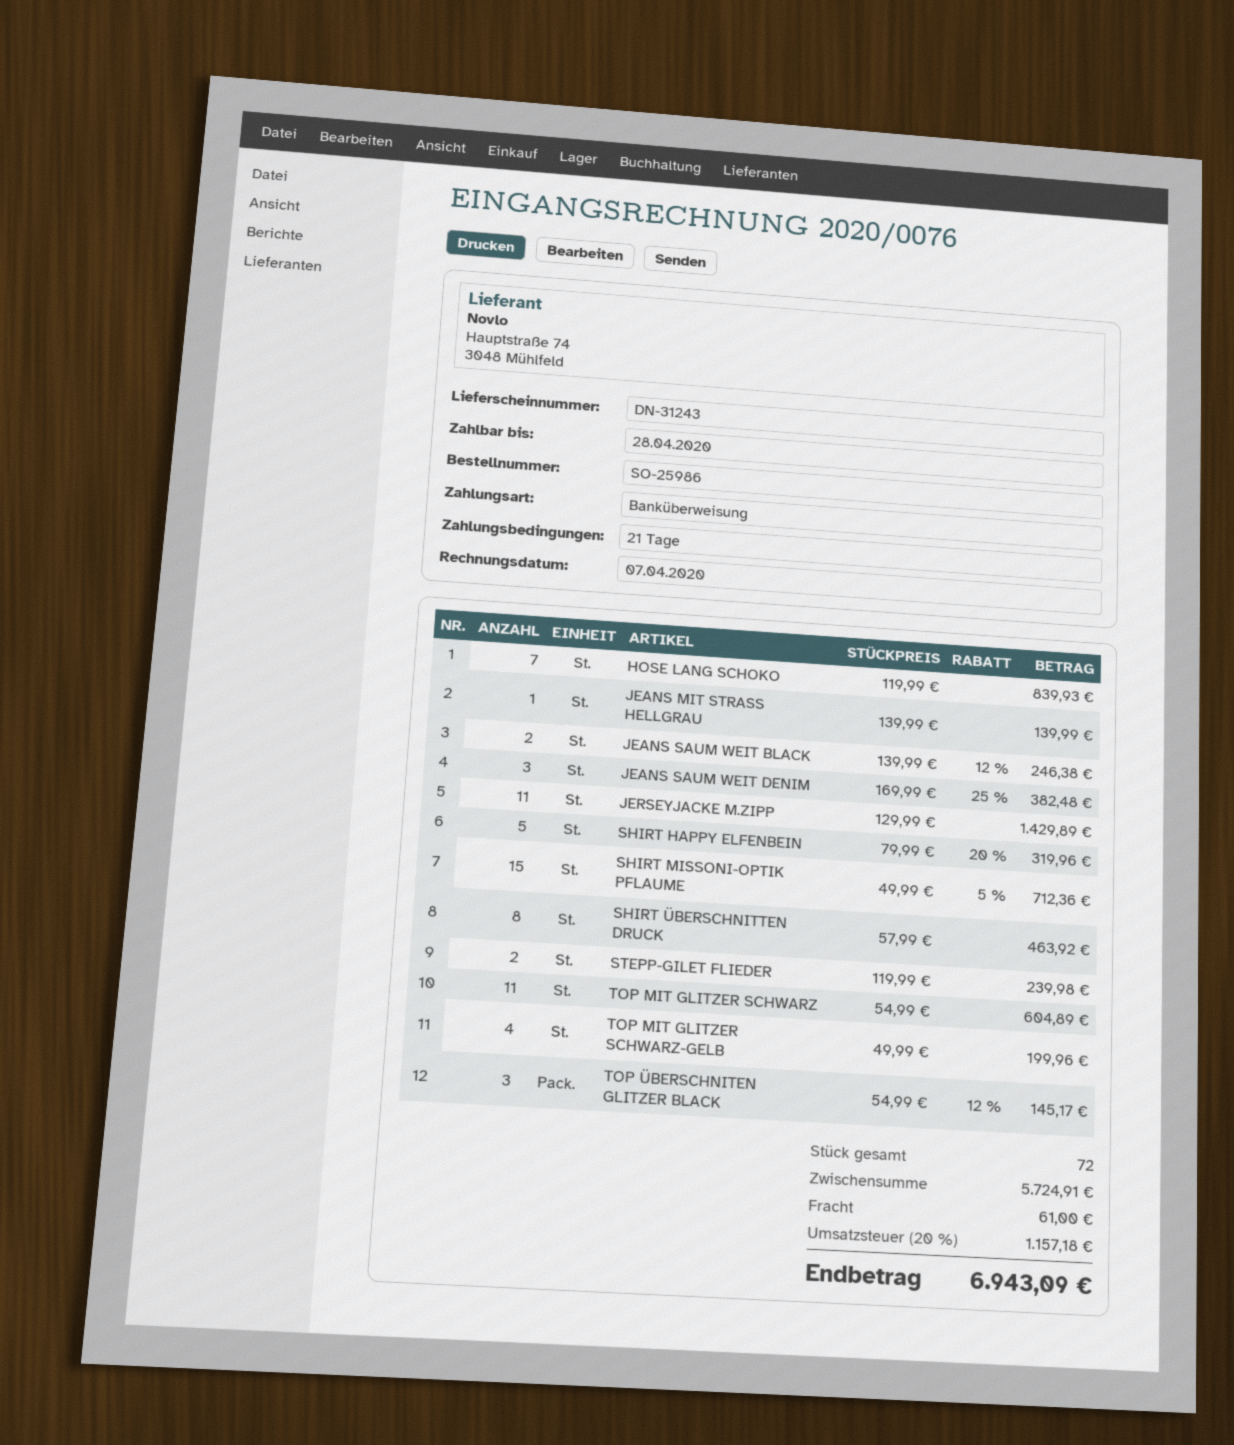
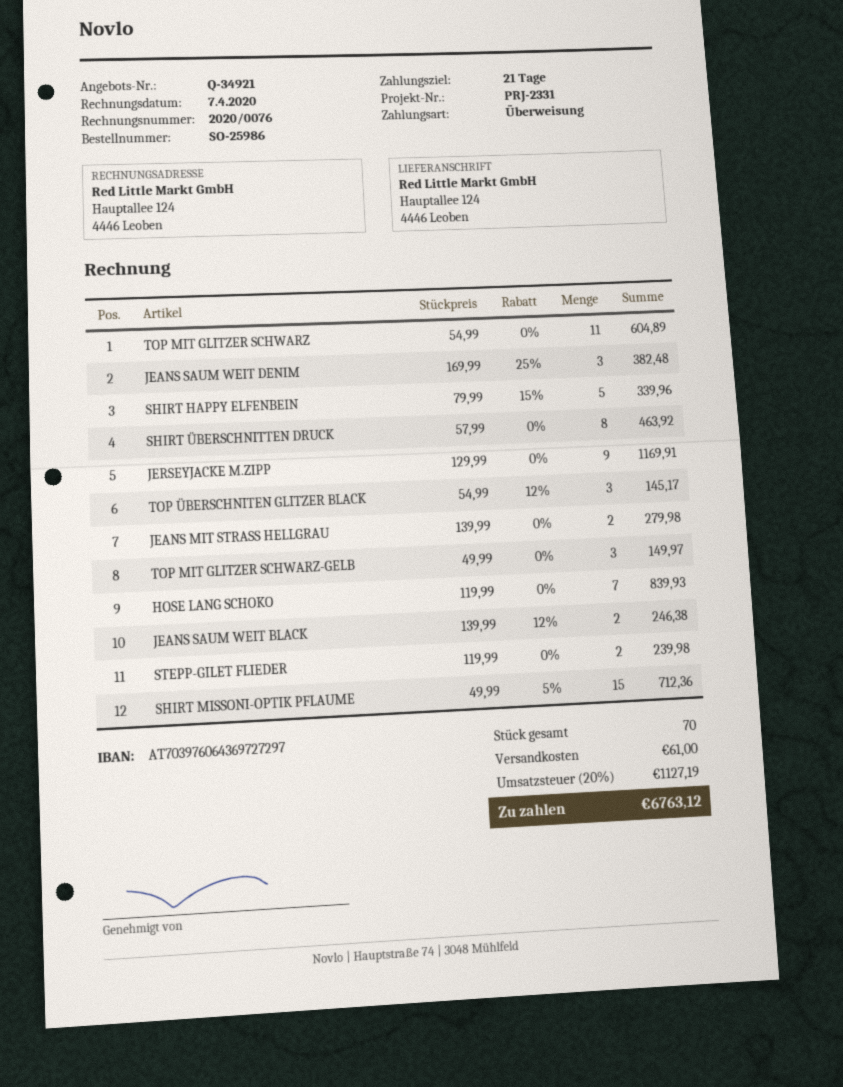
JEANS MIT STRASS HELLGRAU: 1 x 139.99 = 139.99 -> 2 x 139.99 = 279.98
JERSEYJACKE M.ZIPP: 11 x 129.99 = 1429.89 -> 9 x 129.99 = 1169.91
SHIRT HAPPY ELFENBEIN: 5 x 79.99 - 20% = 319.96 -> 5 x 79.99 - 15% = 339.96
TOP MIT GLITZER SCHWARZ-GELB: 4 x 49.99 = 199.96 -> 3 x 49.99 = 149.97
total quantity: 72 -> 70
tax: 20% = 1157.18 -> 20% = 1127.19
total: 6943.09 -> 6763.12

